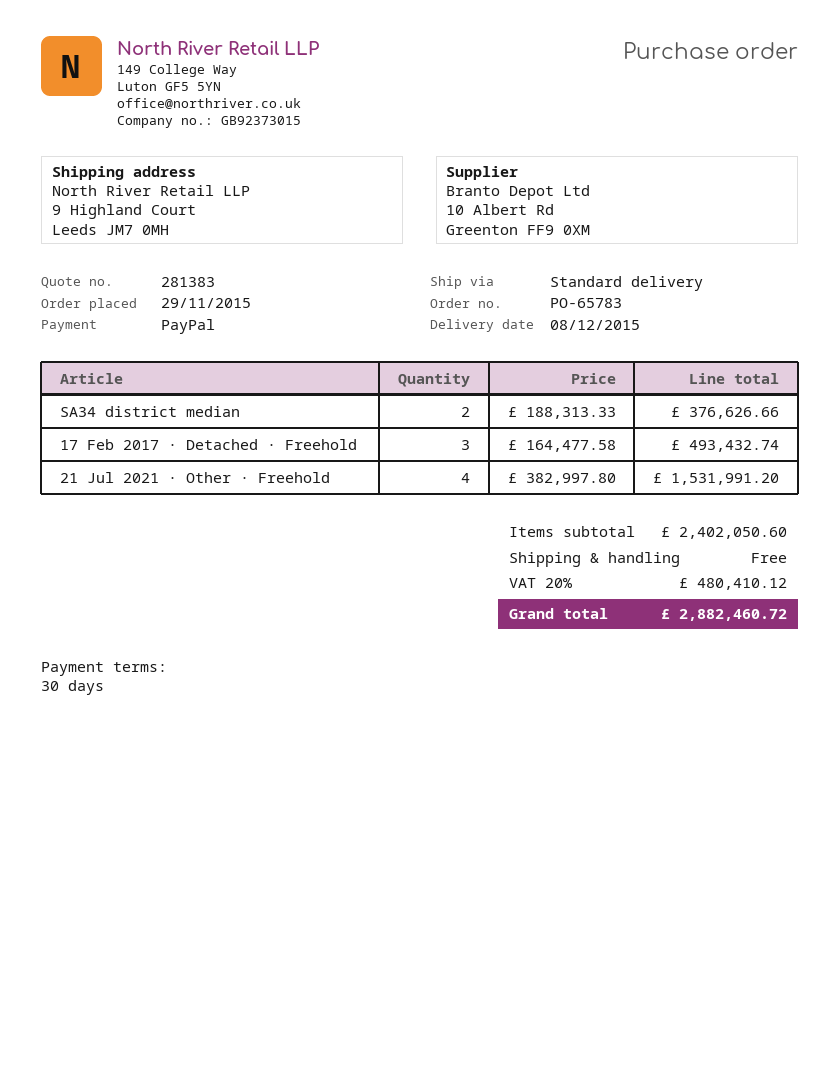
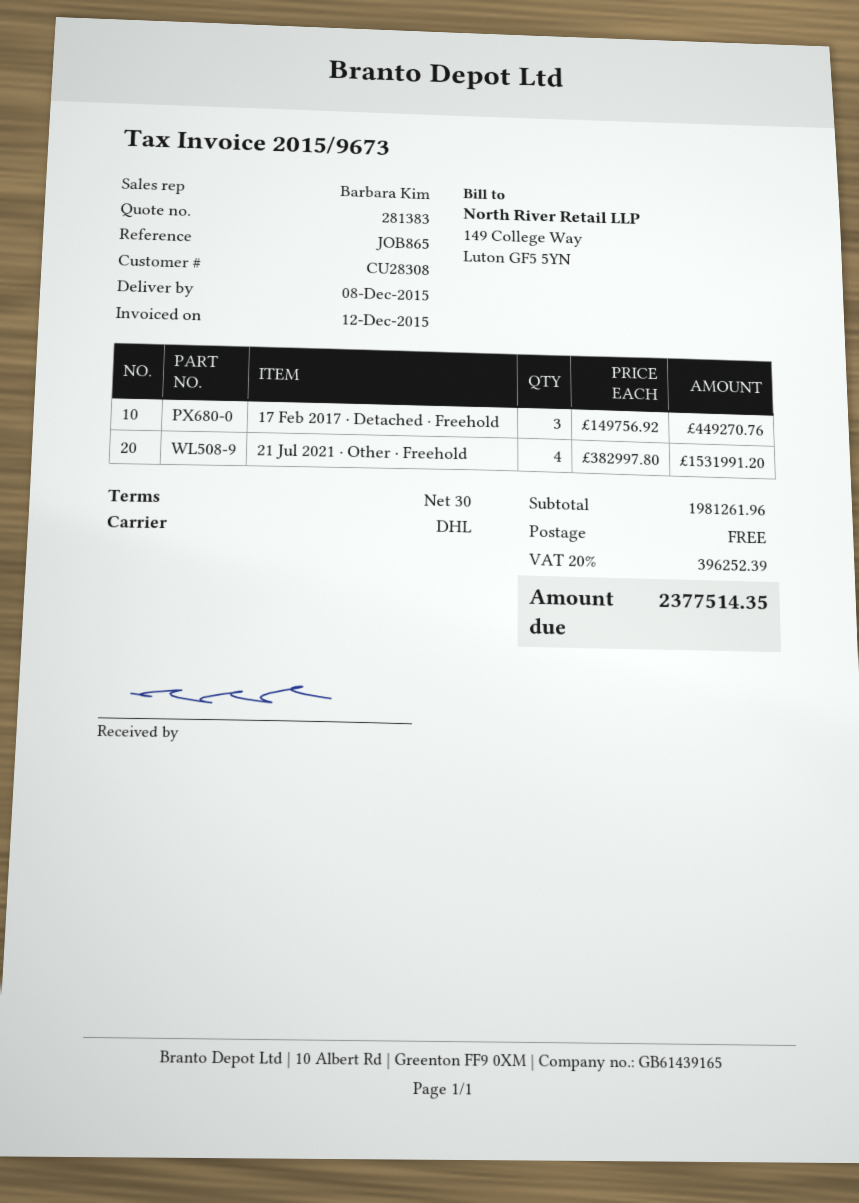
shipping method: standard -> DHL
SA34 district median: 2 x 188313.33 = 376626.66 -> none
17 Feb 2017 · Detached · Freehold: 3 x 164477.58 = 493432.74 -> 3 x 149756.92 = 449270.76
subtotal: 2402050.60 -> 1981261.96
tax: 20% = 480410.12 -> 20% = 396252.39
total: 2882460.72 -> 2377514.35

